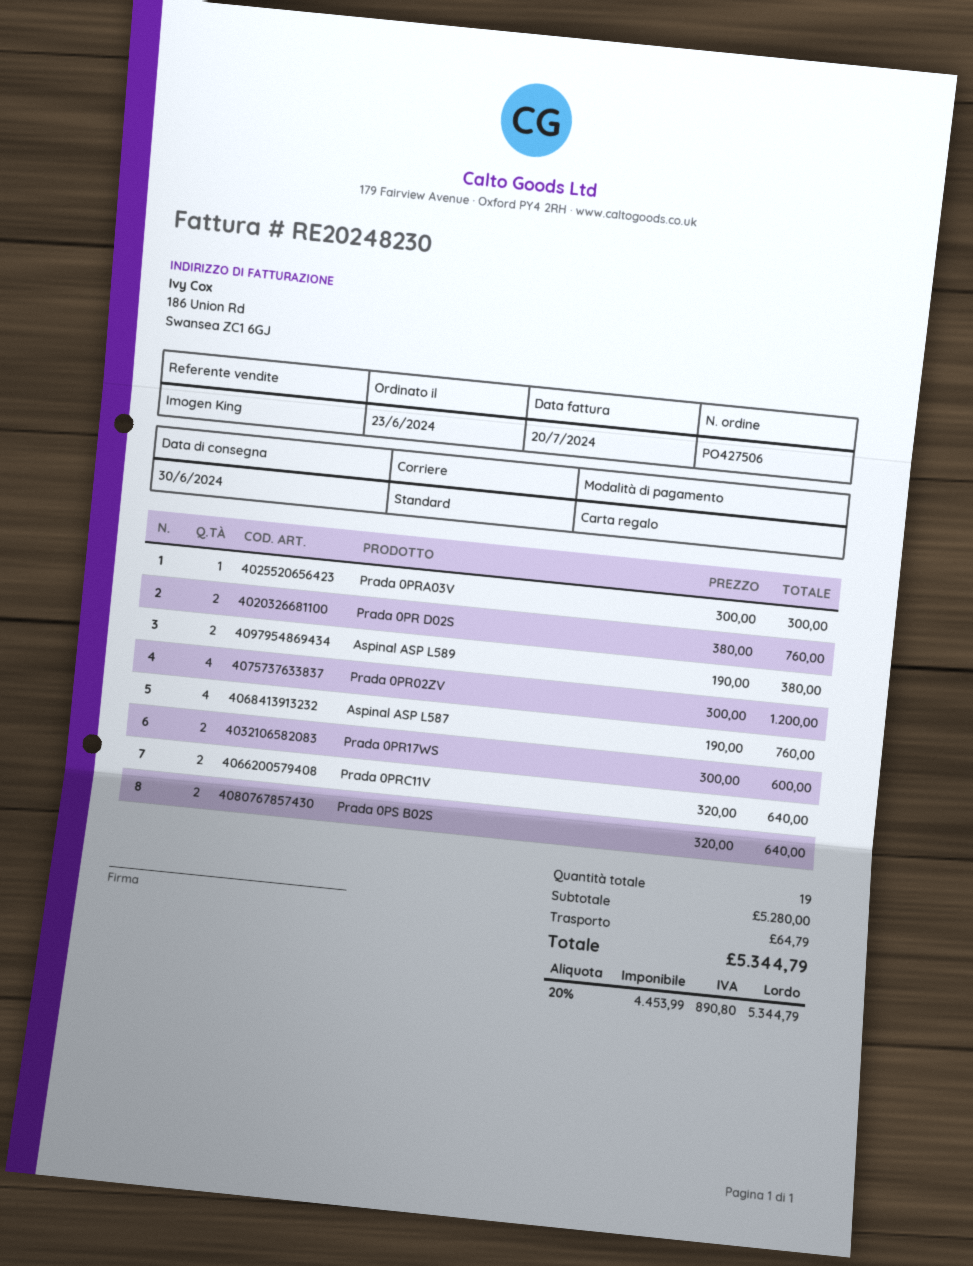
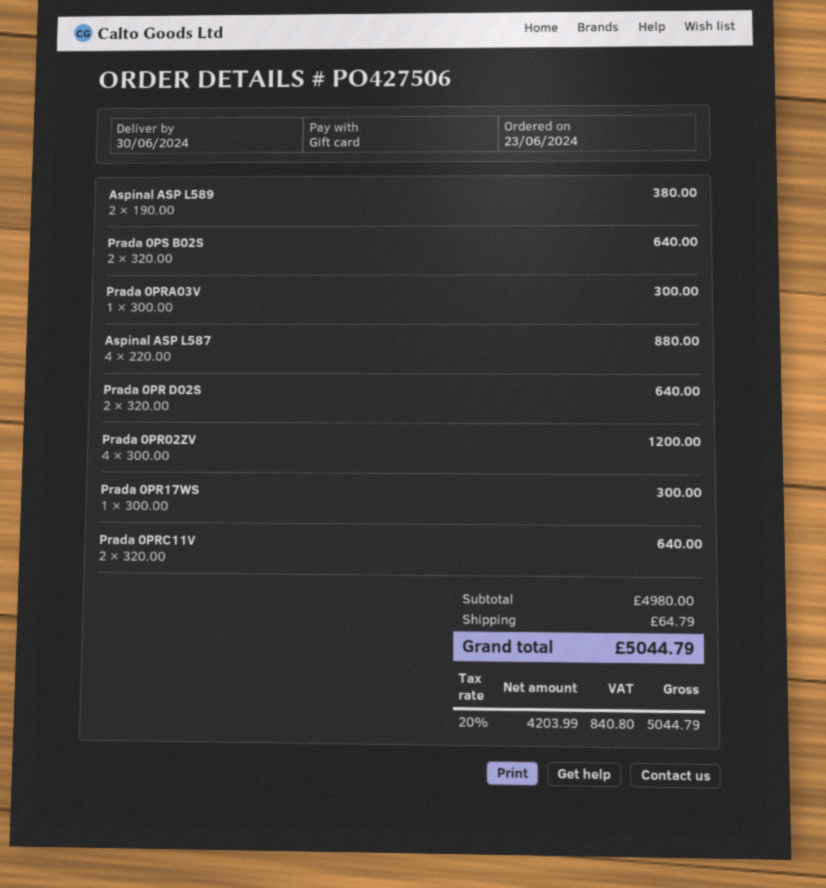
Prada 0PR D02S: 2 x 380.00 = 760.00 -> 2 x 320.00 = 640.00
Aspinal ASP L587: 4 x 190.00 = 760.00 -> 4 x 220.00 = 880.00
Prada 0PR17WS: 2 x 300.00 = 600.00 -> 1 x 300.00 = 300.00
subtotal: 5280.00 -> 4980.00
net: 4453.99 -> 4203.99
tax: 20% = 890.80 -> 20% = 840.80
total: 5344.79 -> 5044.79

